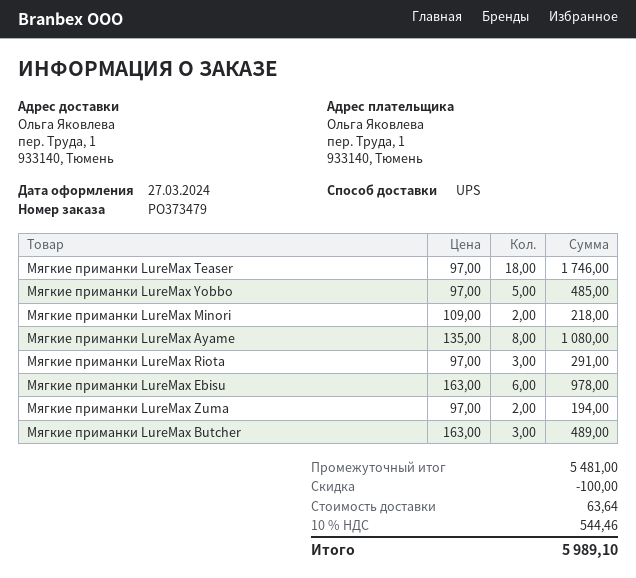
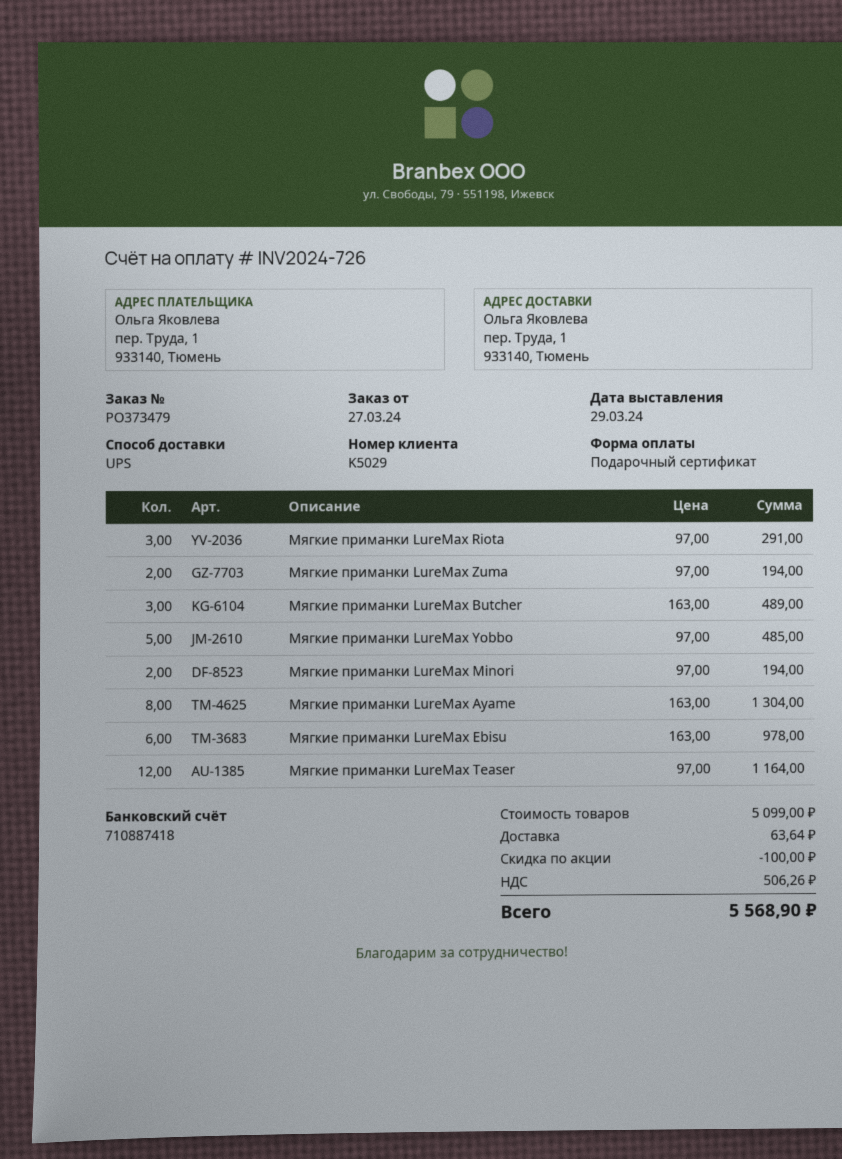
Мягкие приманки LureMax Teaser: 18 x 97.00 = 1746.00 -> 12 x 97.00 = 1164.00
Мягкие приманки LureMax Minori: 2 x 109.00 = 218.00 -> 2 x 97.00 = 194.00
Мягкие приманки LureMax Ayame: 8 x 135.00 = 1080.00 -> 8 x 163.00 = 1304.00
subtotal: 5481.00 -> 5099.00
tax: 544.46 -> 506.26
total: 5989.10 -> 5568.90

